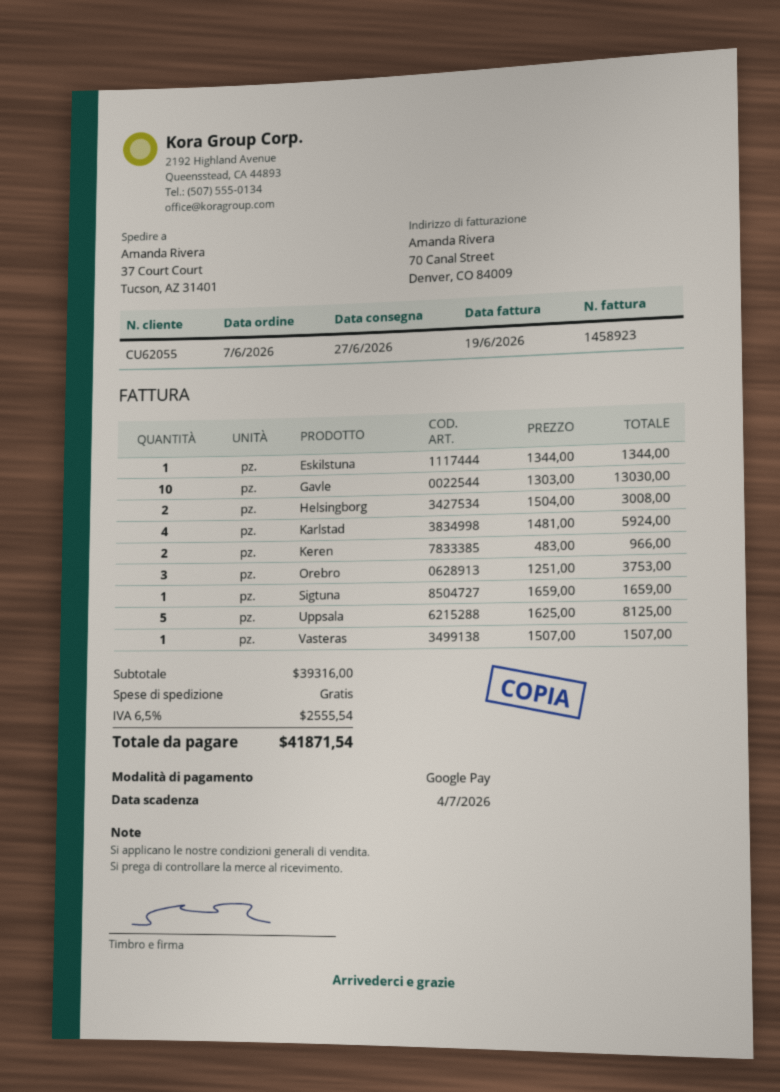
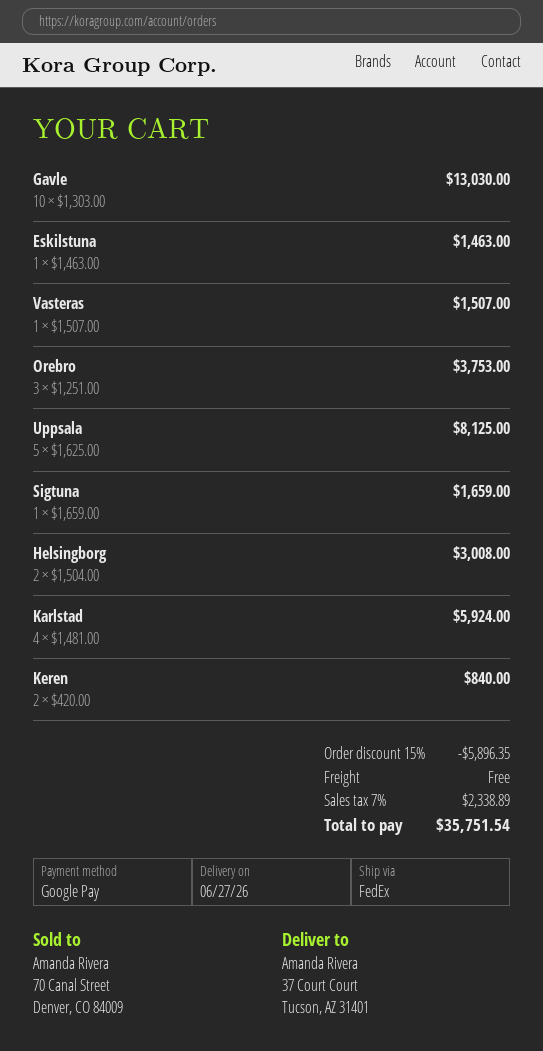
Eskilstuna: 1 x 1344.00 = 1344.00 -> 1 x 1463.00 = 1463.00
Keren: 2 x 483.00 = 966.00 -> 2 x 420.00 = 840.00
discount: none -> 15% = 5896.35
tax: 6.5% = 2555.54 -> 7% = 2338.89
total: 41871.54 -> 35751.54

